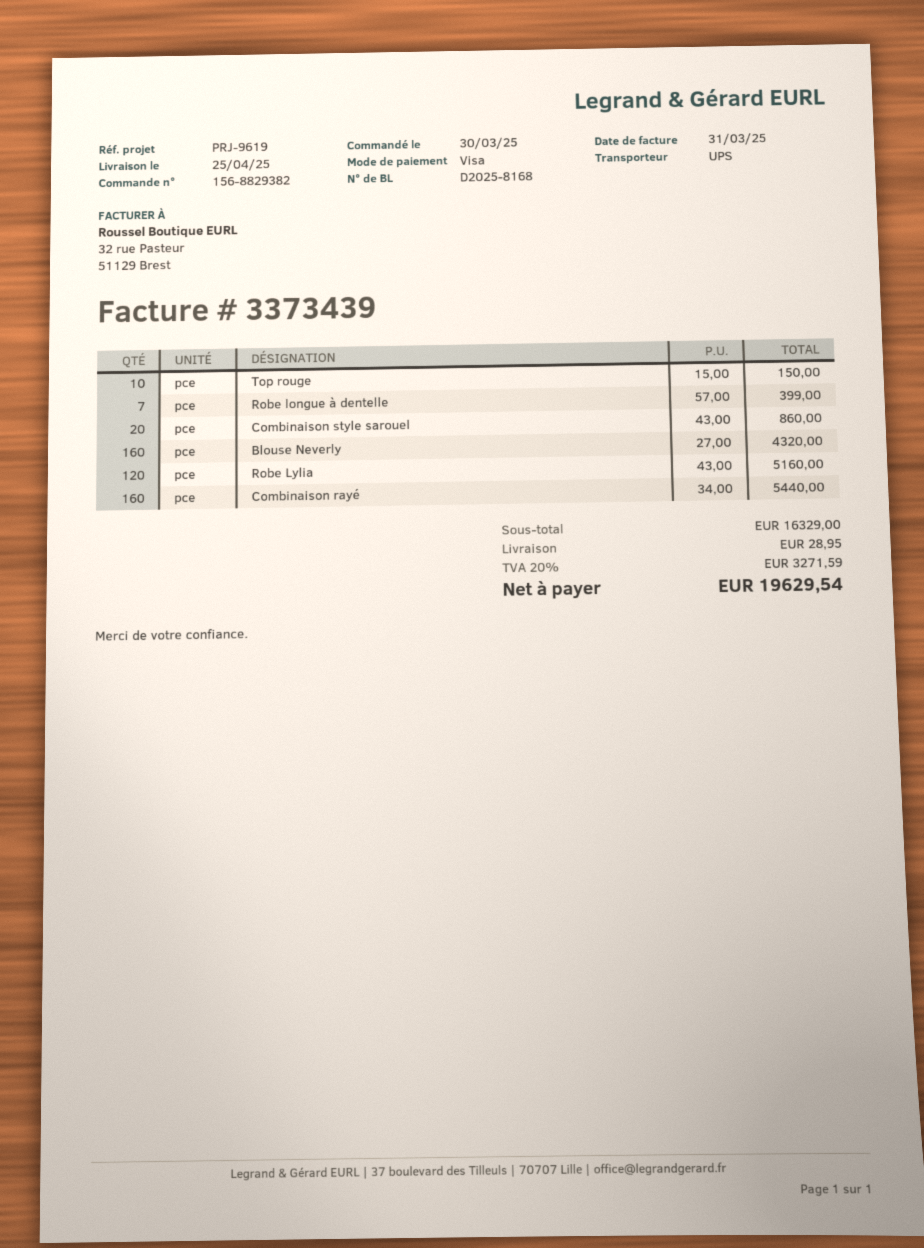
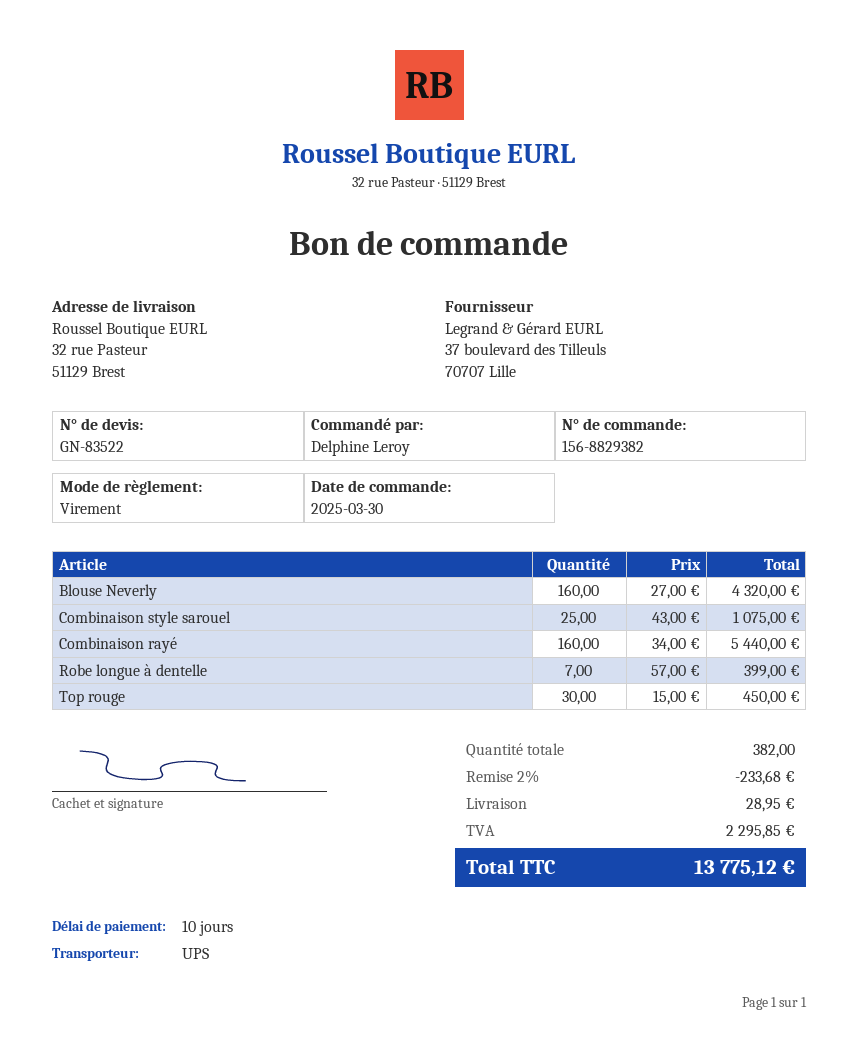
payment method: Visa -> bank transfer
Top rouge: 10 x 15.00 = 150.00 -> 30 x 15.00 = 450.00
Combinaison style sarouel: 20 x 43.00 = 860.00 -> 25 x 43.00 = 1075.00
Robe Lylia: 120 x 43.00 = 5160.00 -> none
discount: none -> 2% = 233.68
tax: 3271.59 -> 2295.85
total: 19629.54 -> 13775.12

